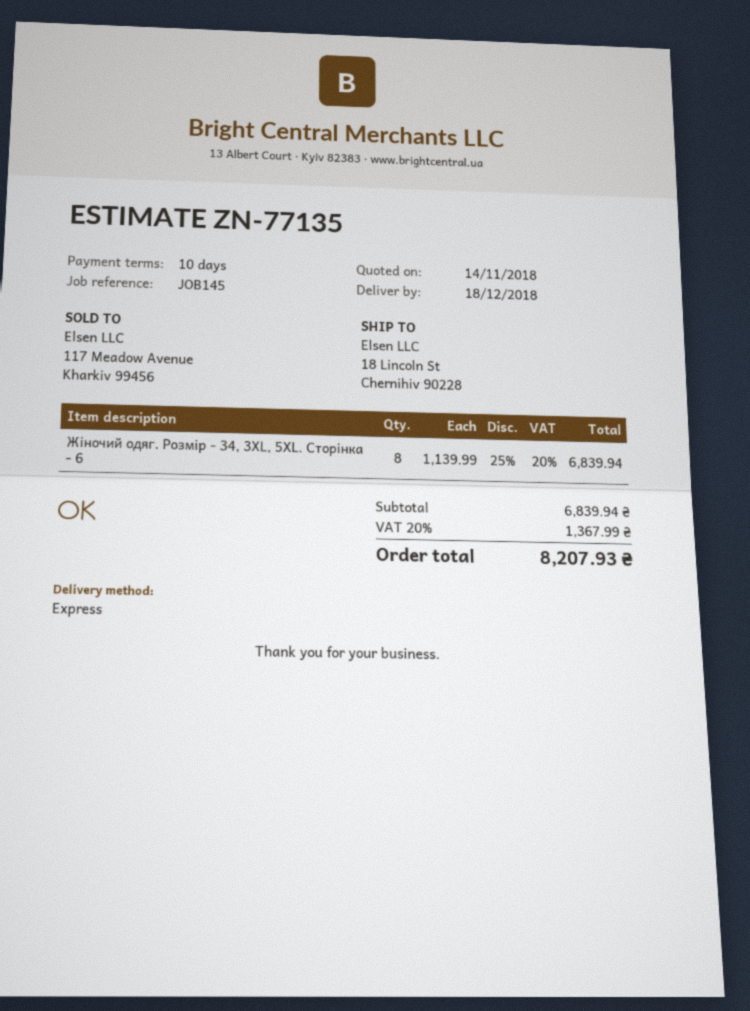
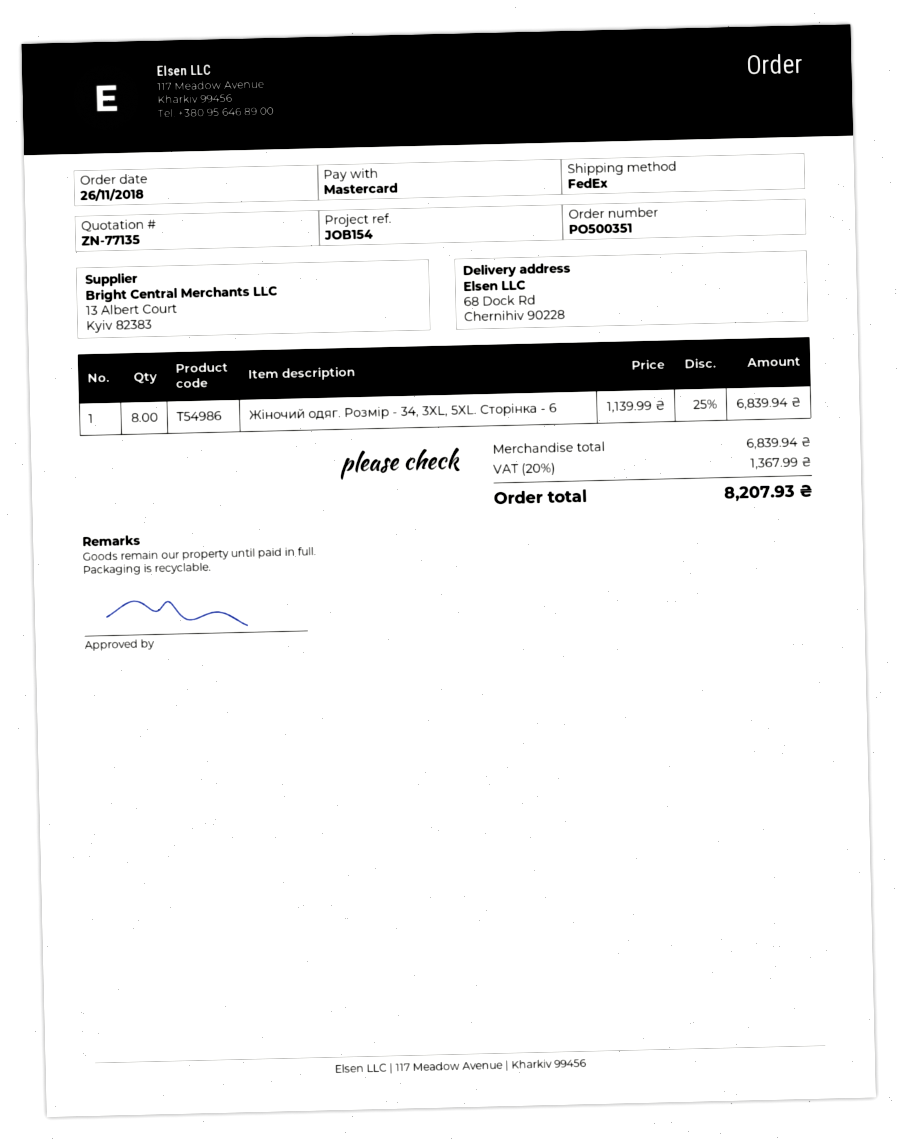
reference: JOB145 -> JOB154
shipping method: express -> FedEx
ship to: 18 Lincoln St, Chernihiv 90228 -> 68 Dock Rd, Chernihiv 90228

